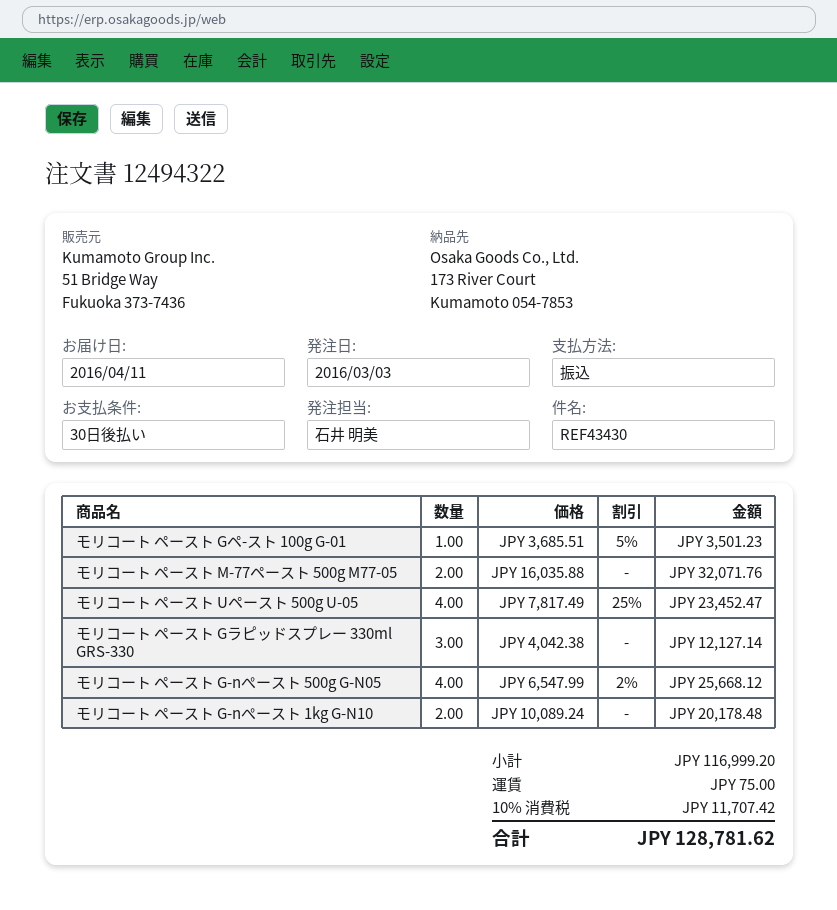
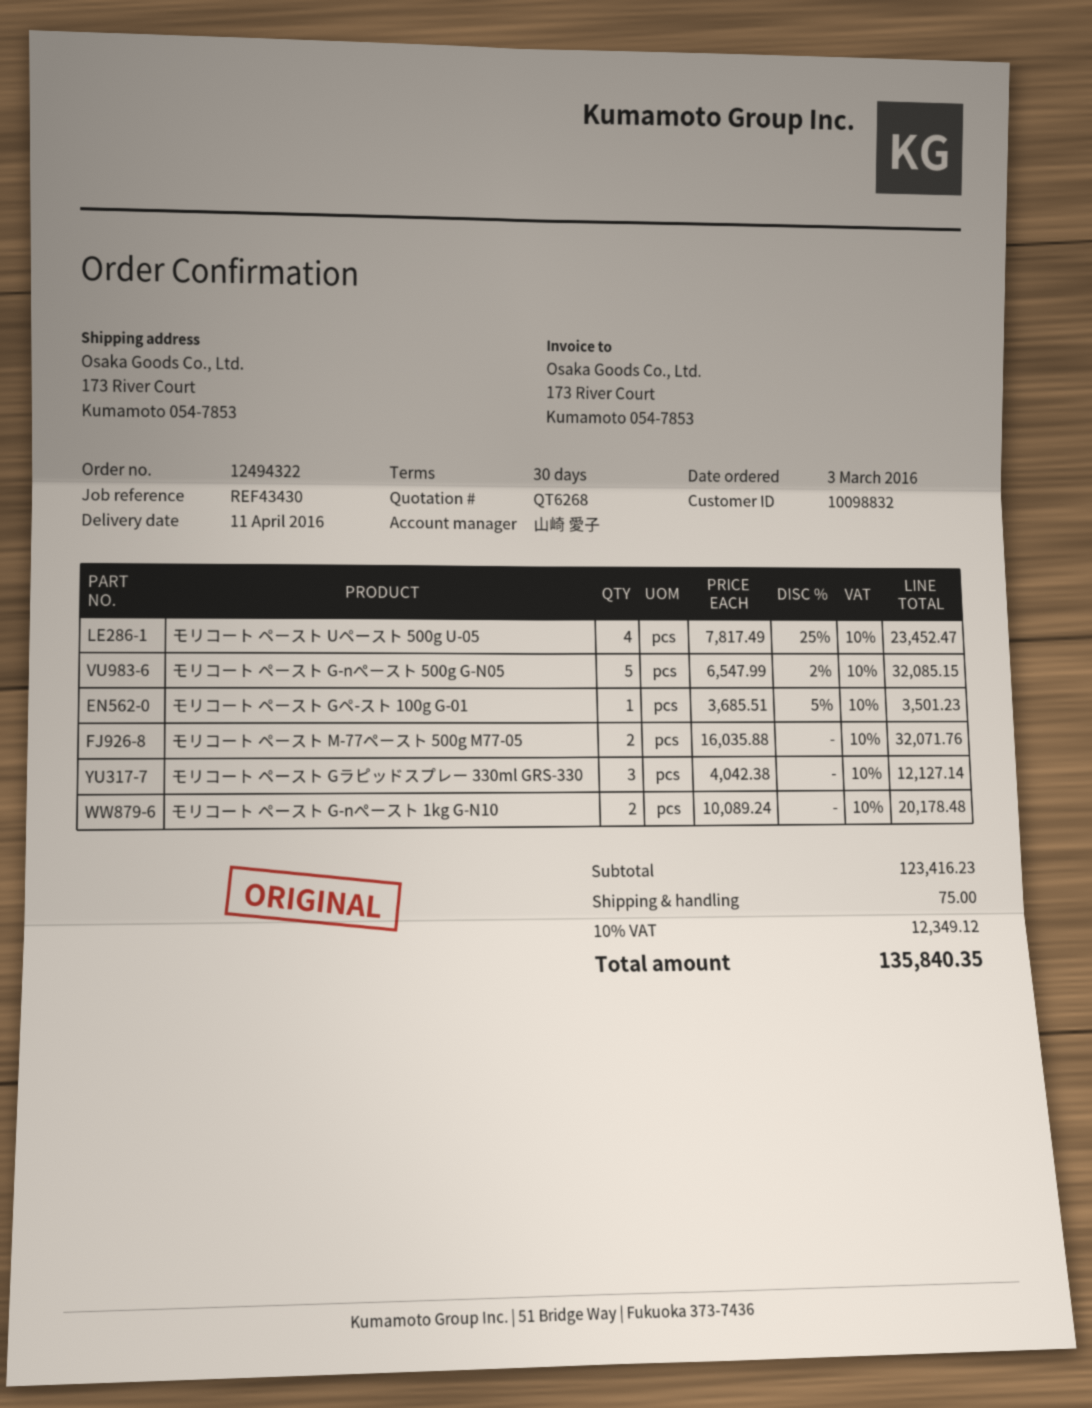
モリコート ペースト G-nぺースト 500g G-N05: 4 x 6547.99 - 2% = 25668.12 -> 5 x 6547.99 - 2% = 32085.15
subtotal: 116999.20 -> 123416.23
tax: 10% = 11707.42 -> 10% = 12349.12
total: 128781.62 -> 135840.35

